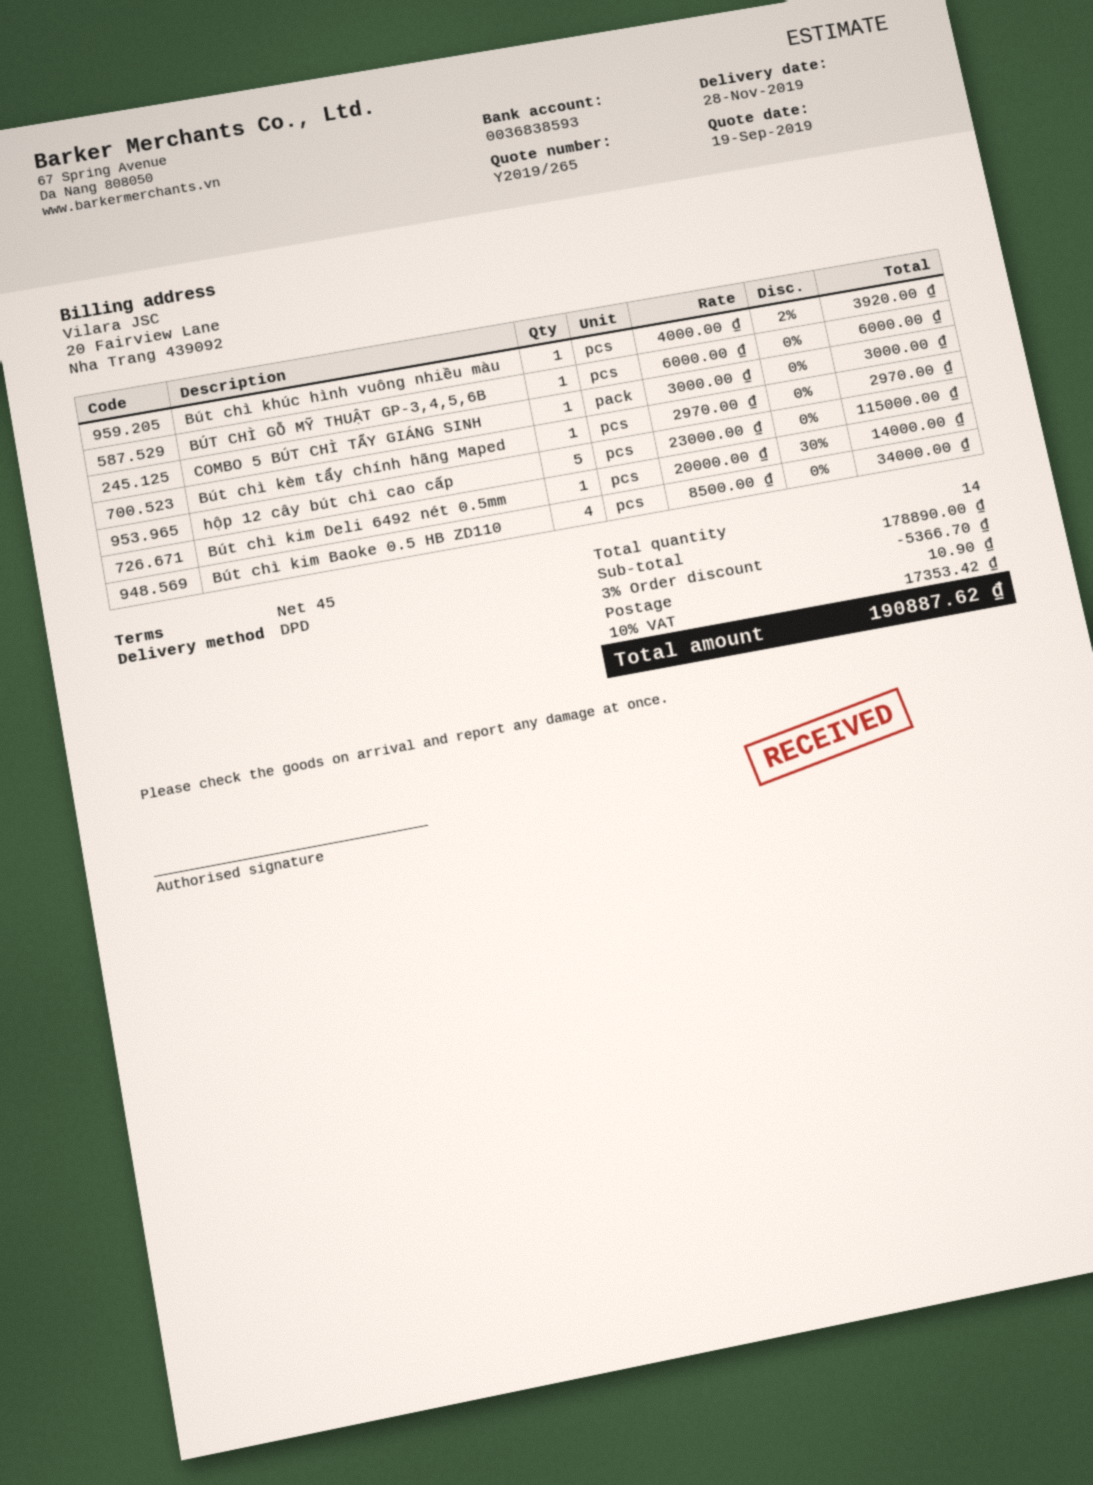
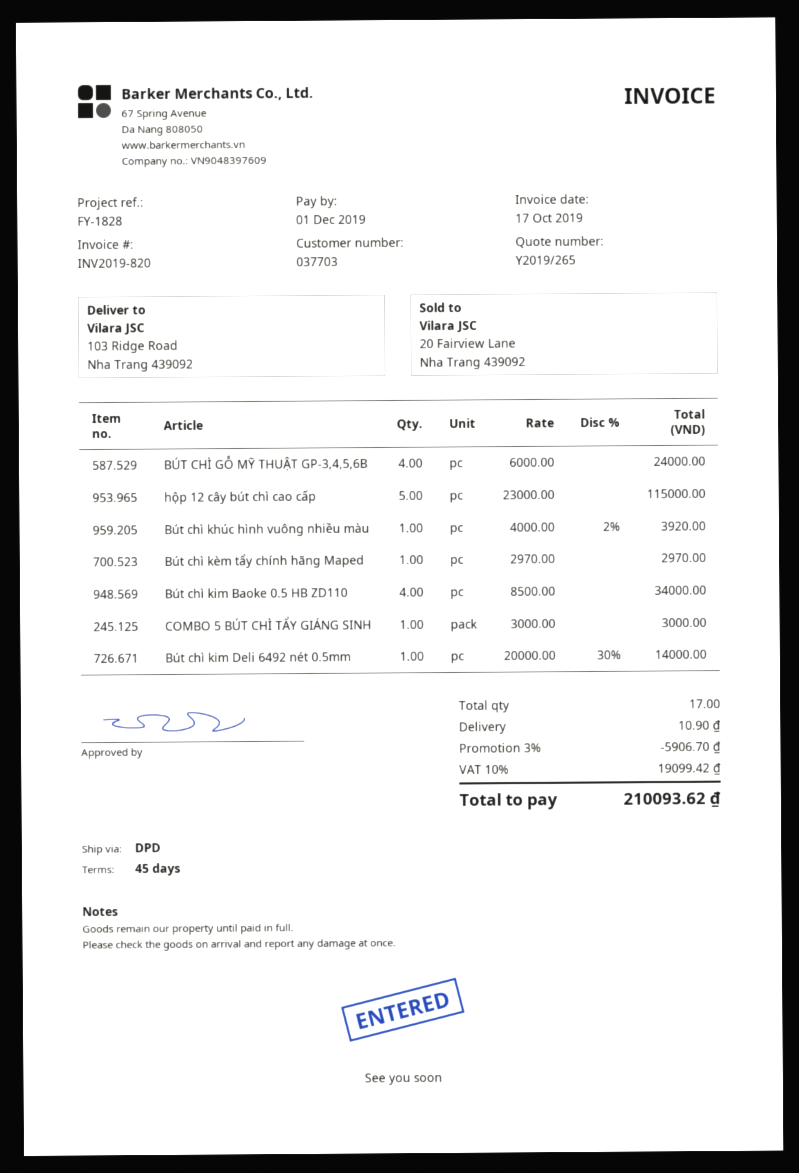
BÚT CHÌ GỖ MỸ THUẬT GP-3,4,5,6B: 1 x 6000.00 = 6000.00 -> 4 x 6000.00 = 24000.00
total quantity: 14 -> 17
discount: 3% = 5366.70 -> 3% = 5906.70
tax: 10% = 17353.42 -> 10% = 19099.42
total: 190887.62 -> 210093.62

